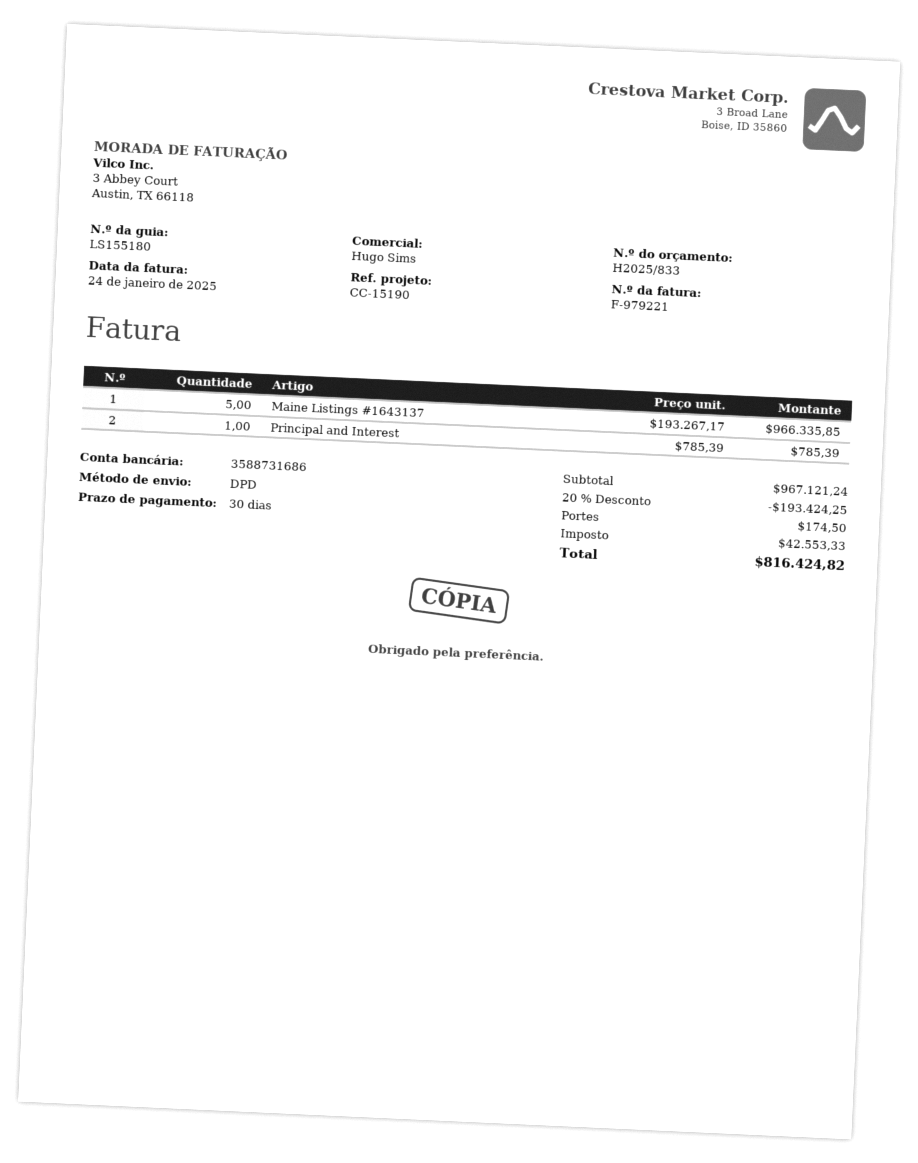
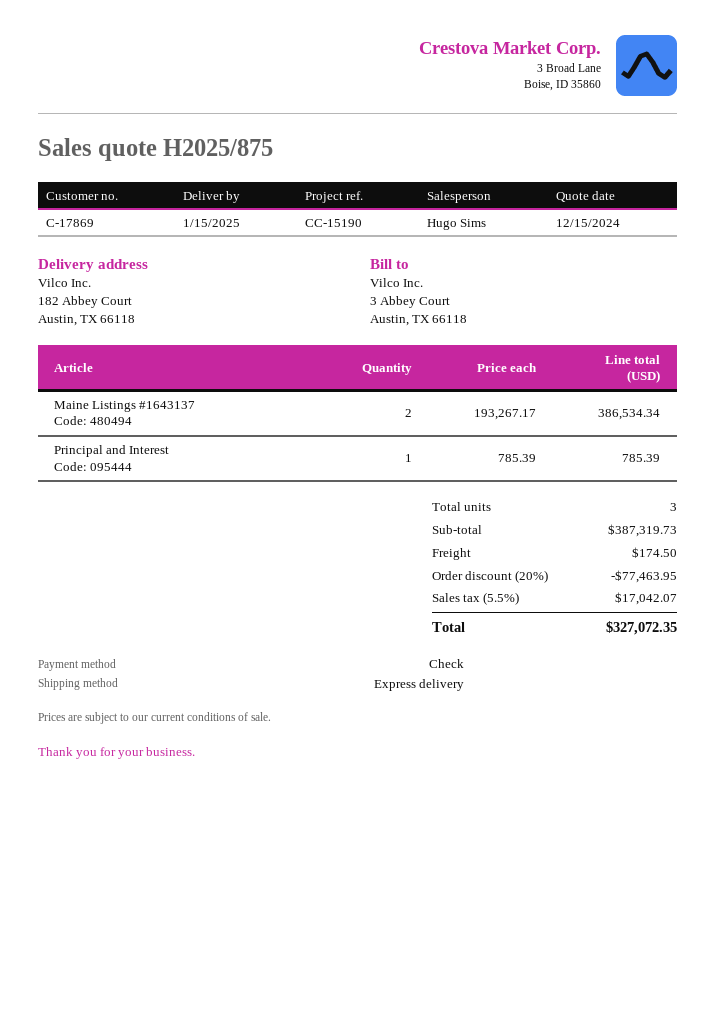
quote number: H2025/833 -> H2025/875
shipping method: DPD -> express
Maine Listings #1643137: 5 x 193267.17 = 966335.85 -> 2 x 193267.17 = 386534.34
subtotal: 967121.24 -> 387319.73
discount: 20% = 193424.25 -> 20% = 77463.95
tax: 42553.33 -> 17042.07
total: 816424.82 -> 327072.35

